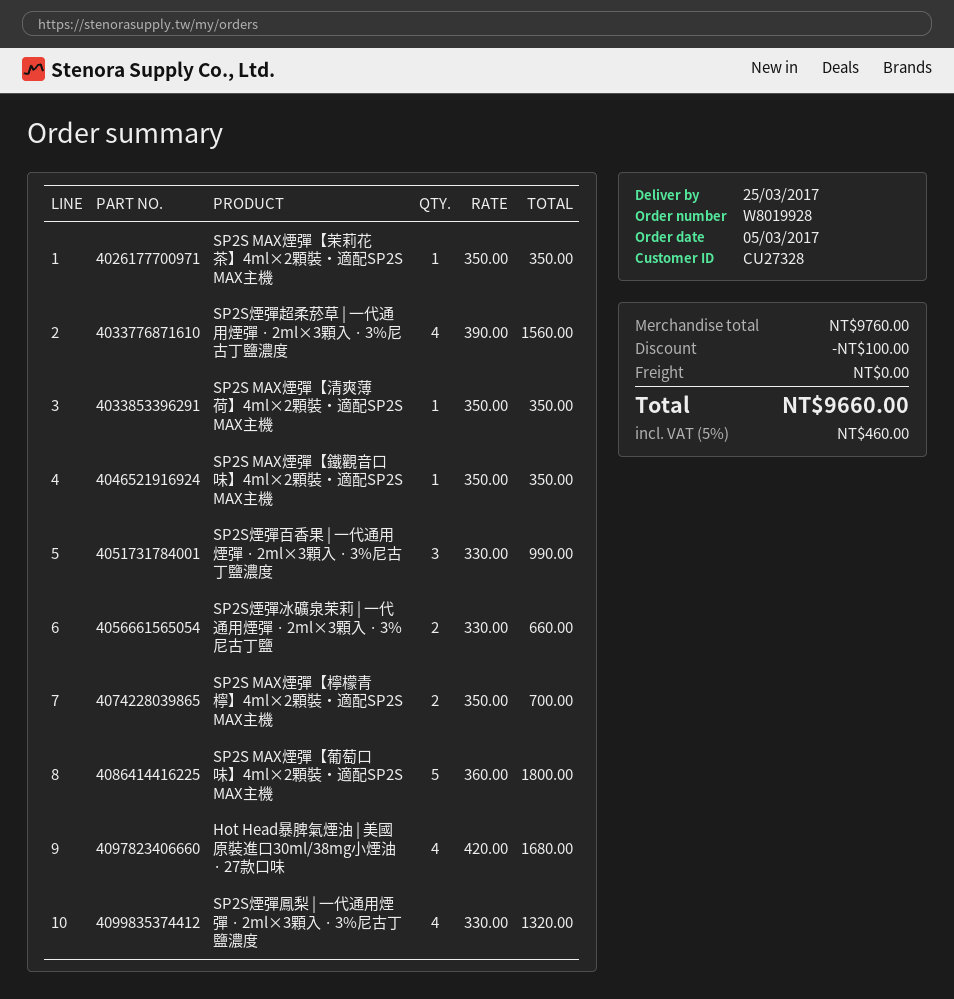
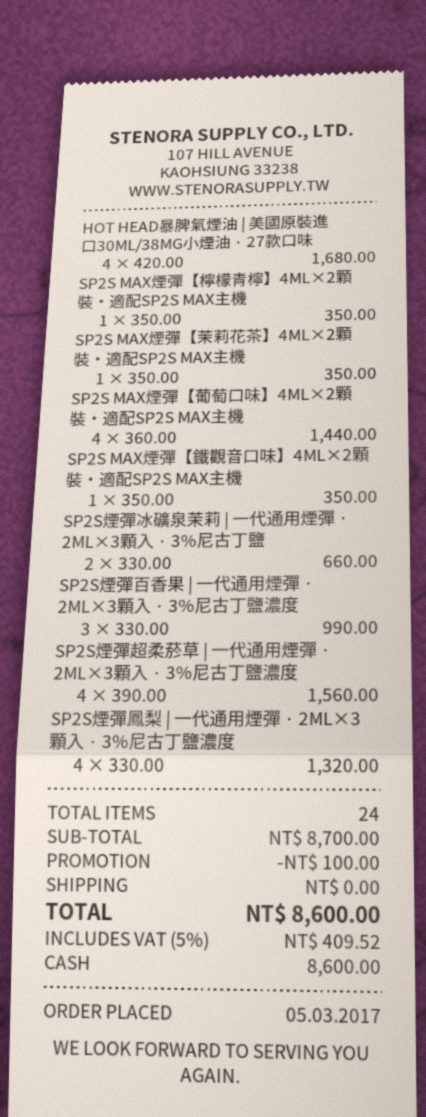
SP2S MAX煙彈【清爽薄荷】4ml×2顆裝・適配SP2S MAX主機: 1 x 350.00 = 350.00 -> none
SP2S MAX煙彈【檸檬青檸】4ml×2顆裝・適配SP2S MAX主機: 2 x 350.00 = 700.00 -> 1 x 350.00 = 350.00
SP2S MAX煙彈【葡萄口味】4ml×2顆裝・適配SP2S MAX主機: 5 x 360.00 = 1800.00 -> 4 x 360.00 = 1440.00
subtotal: 9760.00 -> 8700.00
tax: 5% = 460.00 -> 5% = 409.52
total: 9660.00 -> 8600.00

